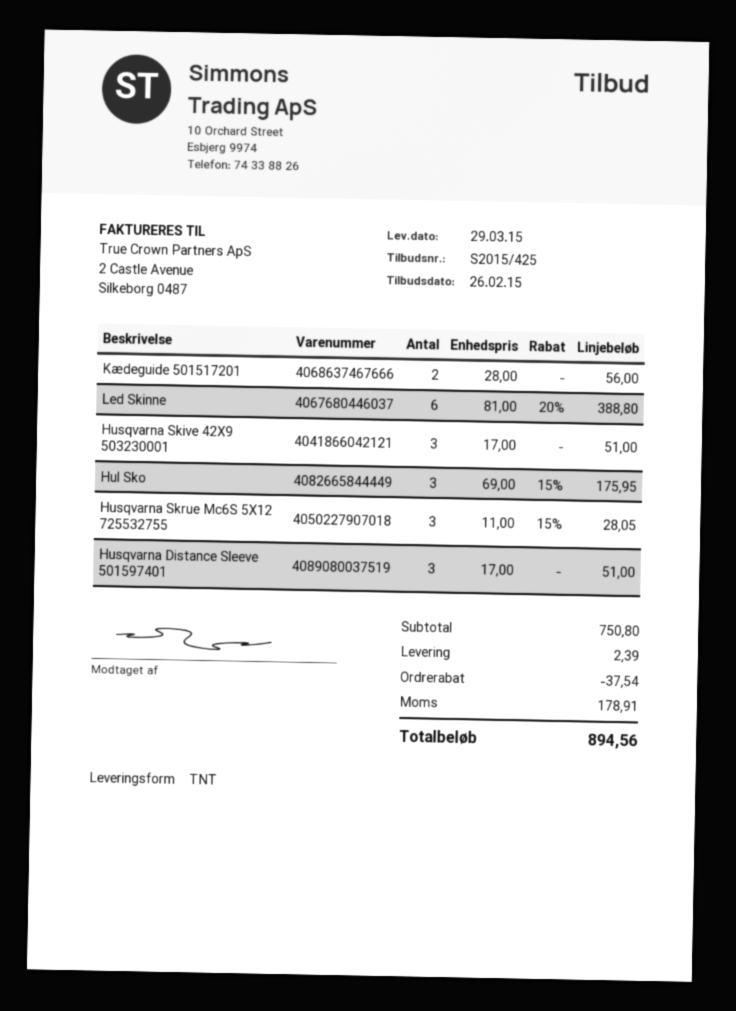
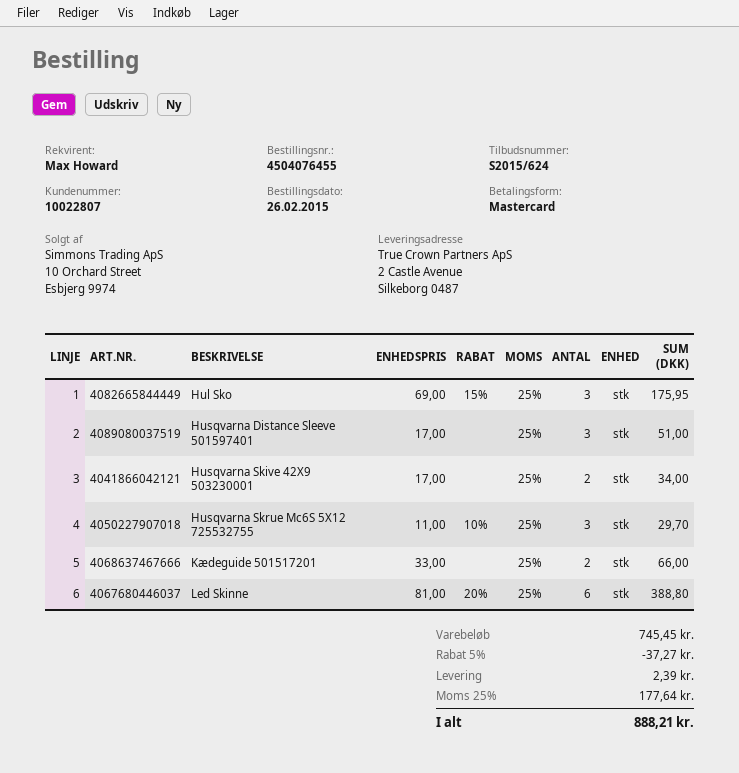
quote number: S2015/425 -> S2015/624
Kædeguide 501517201: 2 x 28.00 = 56.00 -> 2 x 33.00 = 66.00
Husqvarna Skive 42X9 503230001: 3 x 17.00 = 51.00 -> 2 x 17.00 = 34.00
Husqvarna Skrue Mc6S 5X12 725532755: 3 x 11.00 - 15% = 28.05 -> 3 x 11.00 - 10% = 29.70
subtotal: 750.80 -> 745.45
discount: 37.54 -> 37.27
tax: 178.91 -> 177.64
total: 894.56 -> 888.21

